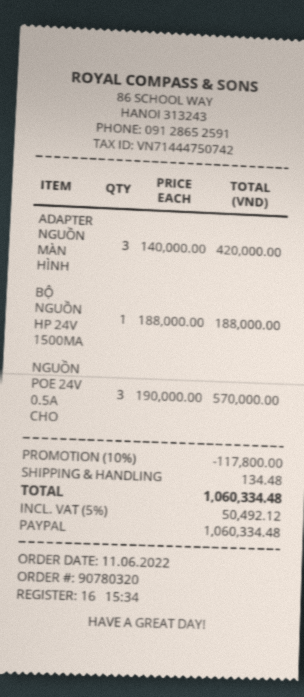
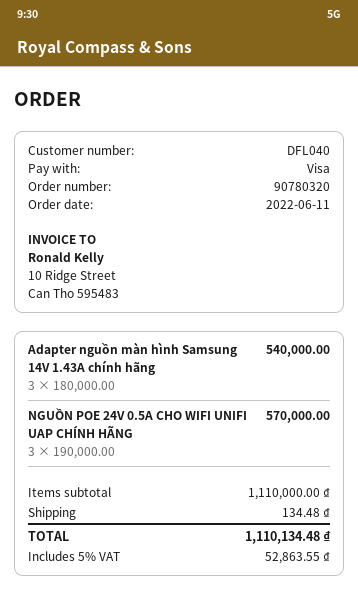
payment method: PayPal -> Visa
ADAPTER NGUỒN MÀN HÌNH: 3 x 140000.00 = 420000.00 -> 3 x 180000.00 = 540000.00
BỘ NGUỒN HP 24V 1500MA: 1 x 188000.00 = 188000.00 -> none
discount: 10% = 117800.00 -> none
tax: 5% = 50492.12 -> 5% = 52863.55
total: 1060334.48 -> 1110134.48

